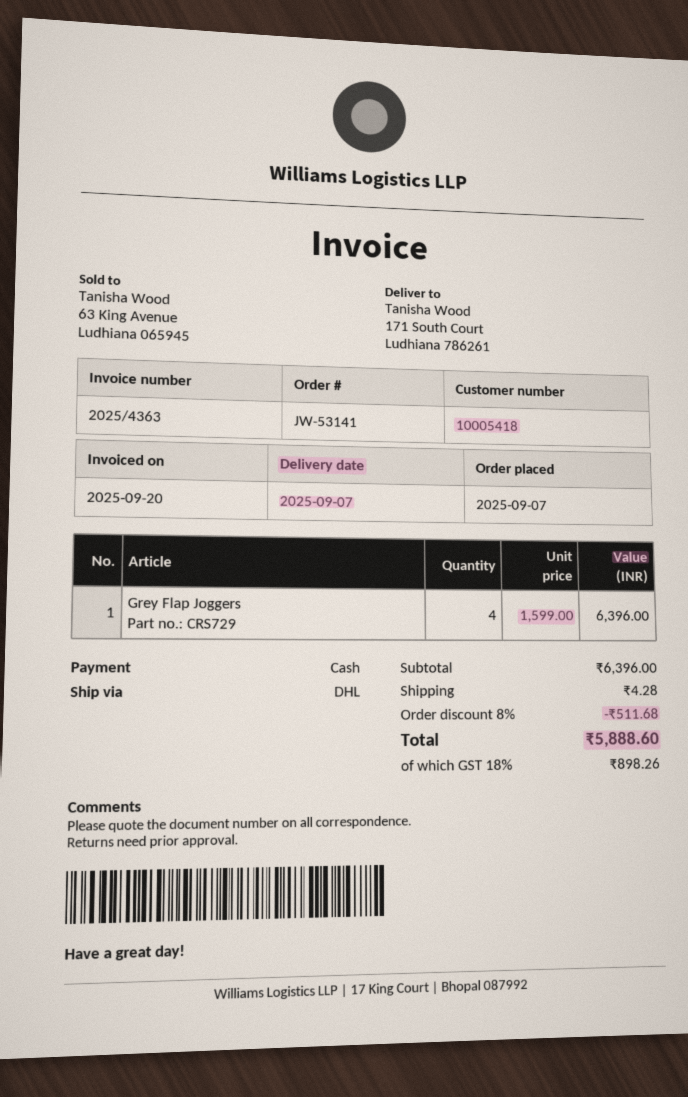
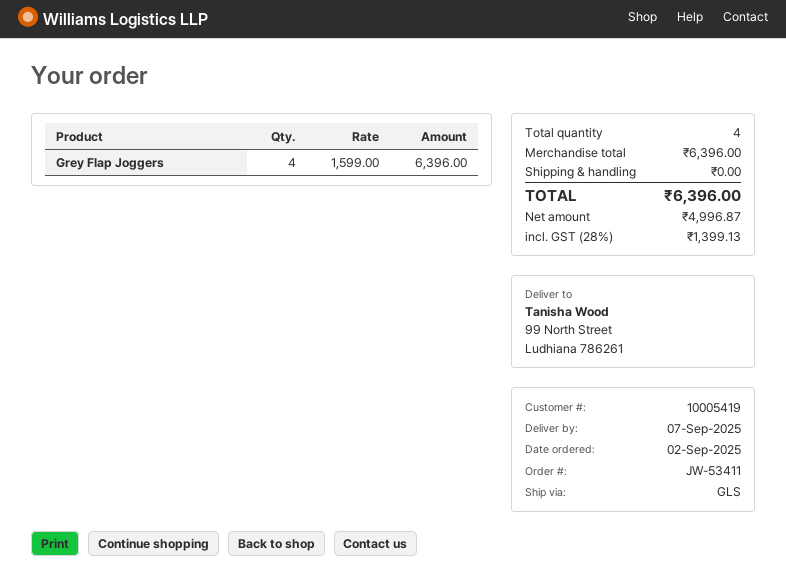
order number: JW-53141 -> JW-53411
order date: 2025-09-07 -> 2025-09-02
customer number: 10005418 -> 10005419
shipping method: DHL -> GLS
ship to: 171 South Court, Ludhiana 786261 -> 99 North Street, Ludhiana 786261
discount: 8% = 511.68 -> none
shipping: 4.28 -> 0.00
tax: 18% = 898.26 -> 28% = 1399.13
total: 5888.60 -> 6396.00

